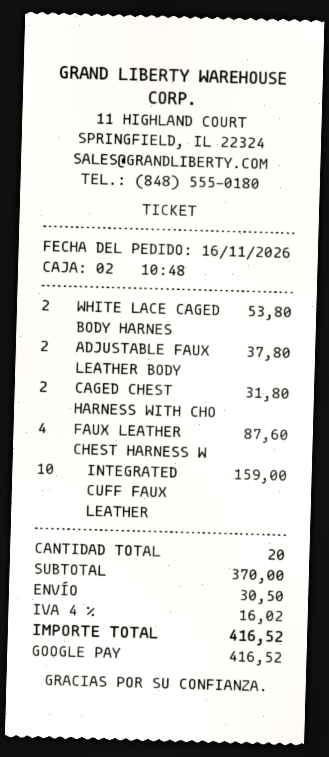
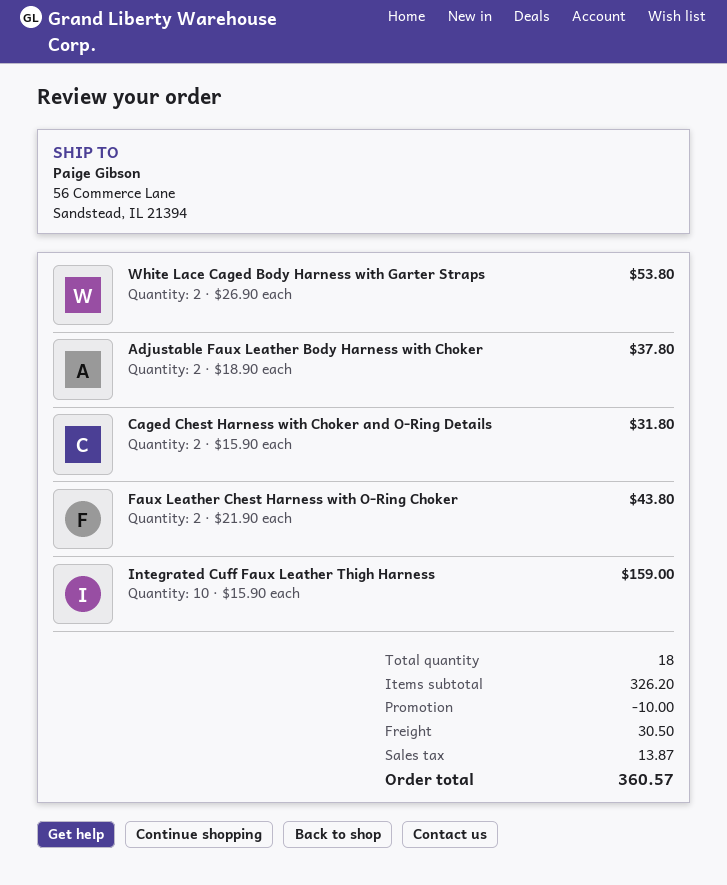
FAUX LEATHER CHEST HARNESS W: 4 for 87.60 -> 2 for 43.80
total quantity: 20 -> 18
subtotal: 370.00 -> 326.20
discount: none -> 10.00
tax: 16.02 -> 13.87
total: 416.52 -> 360.57

